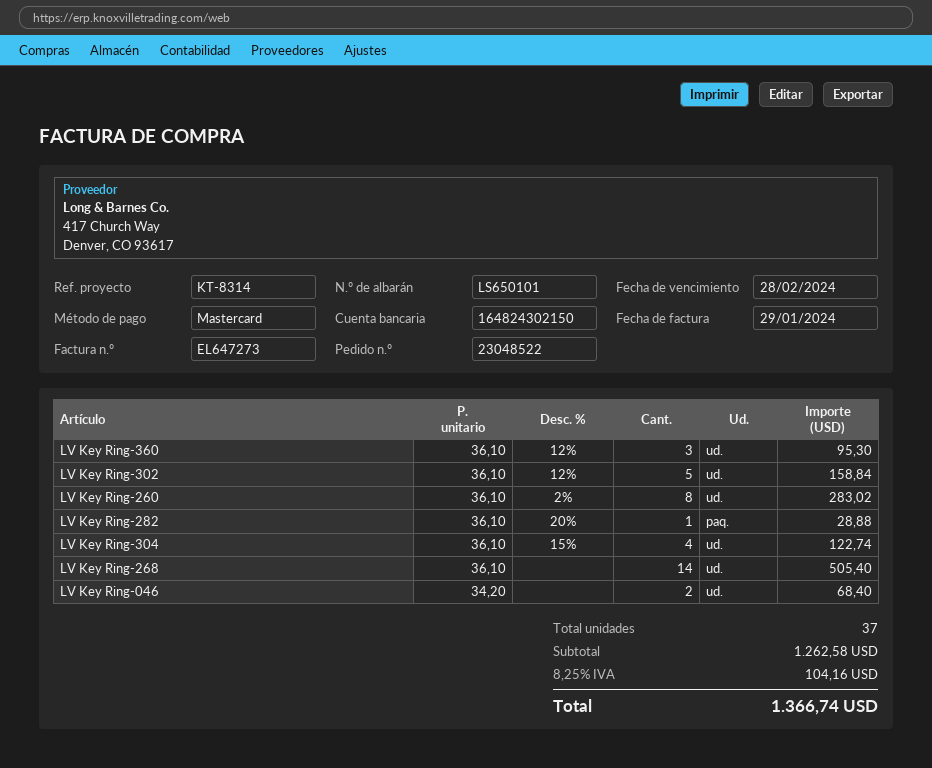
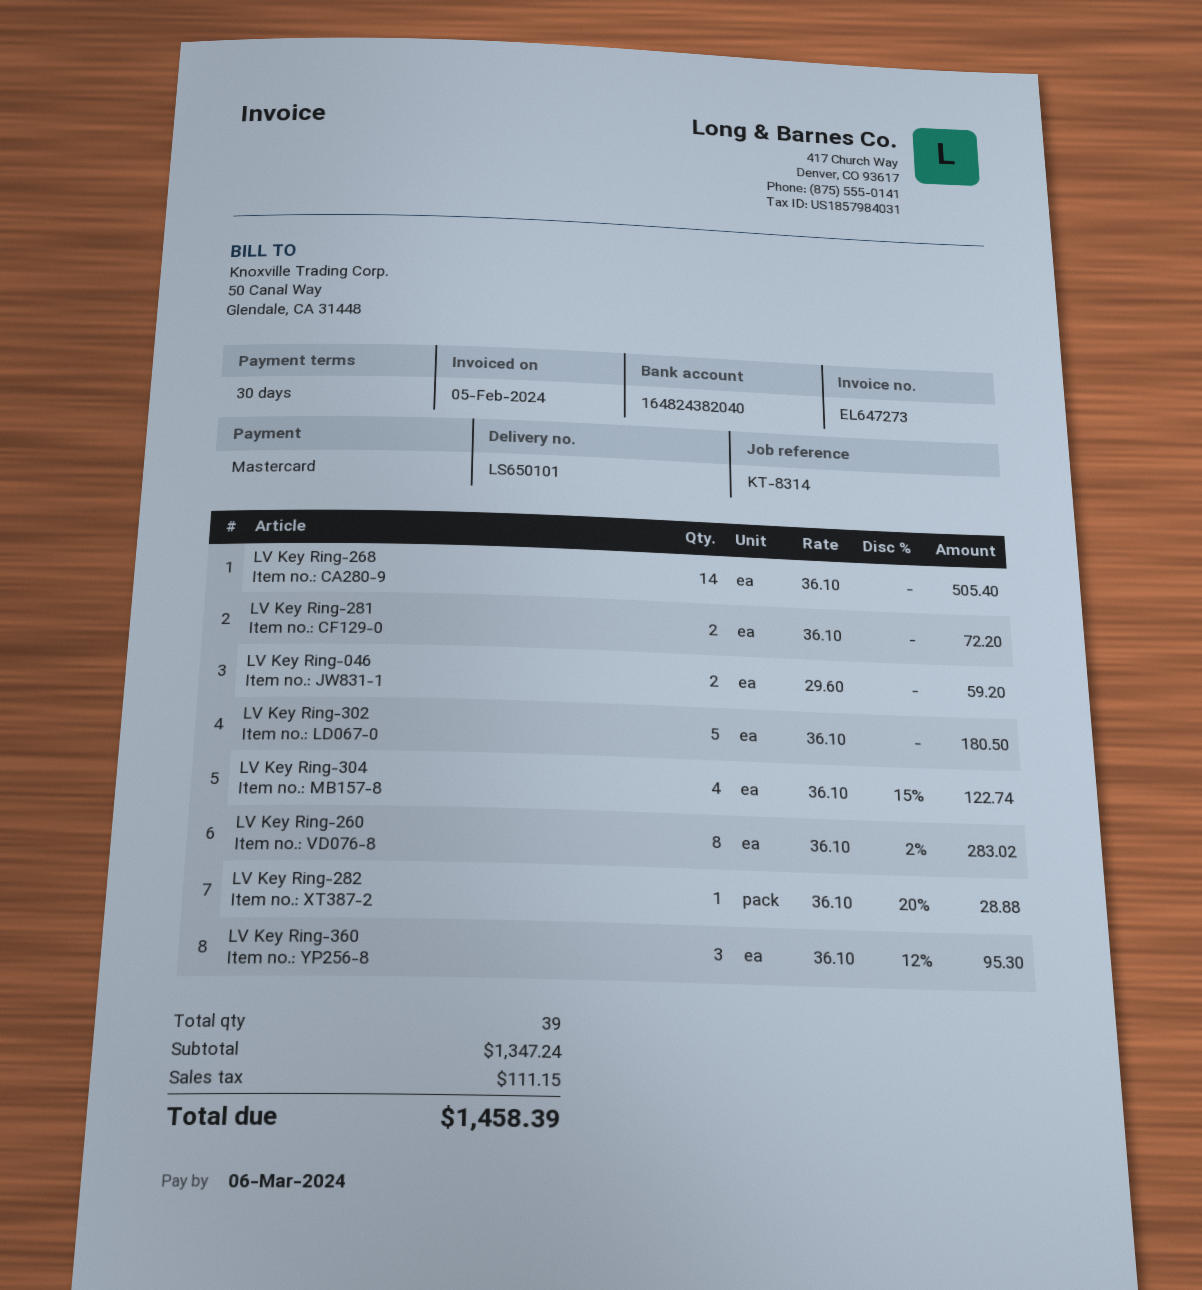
invoice date: 2024-01-29 -> 2024-02-05
due date: 2024-02-28 -> 2024-03-06
bank account: 164824302150 -> 164824382040
LV Key Ring-302: 5 x 36.10 - 12% = 158.84 -> 5 x 36.10 = 180.50
LV Key Ring-046: 2 x 34.20 = 68.40 -> 2 x 29.60 = 59.20
LV Key Ring-281: none -> 2 x 36.10 = 72.20
total quantity: 37 -> 39
subtotal: 1262.58 -> 1347.24
tax: 104.16 -> 111.15
total: 1366.74 -> 1458.39

